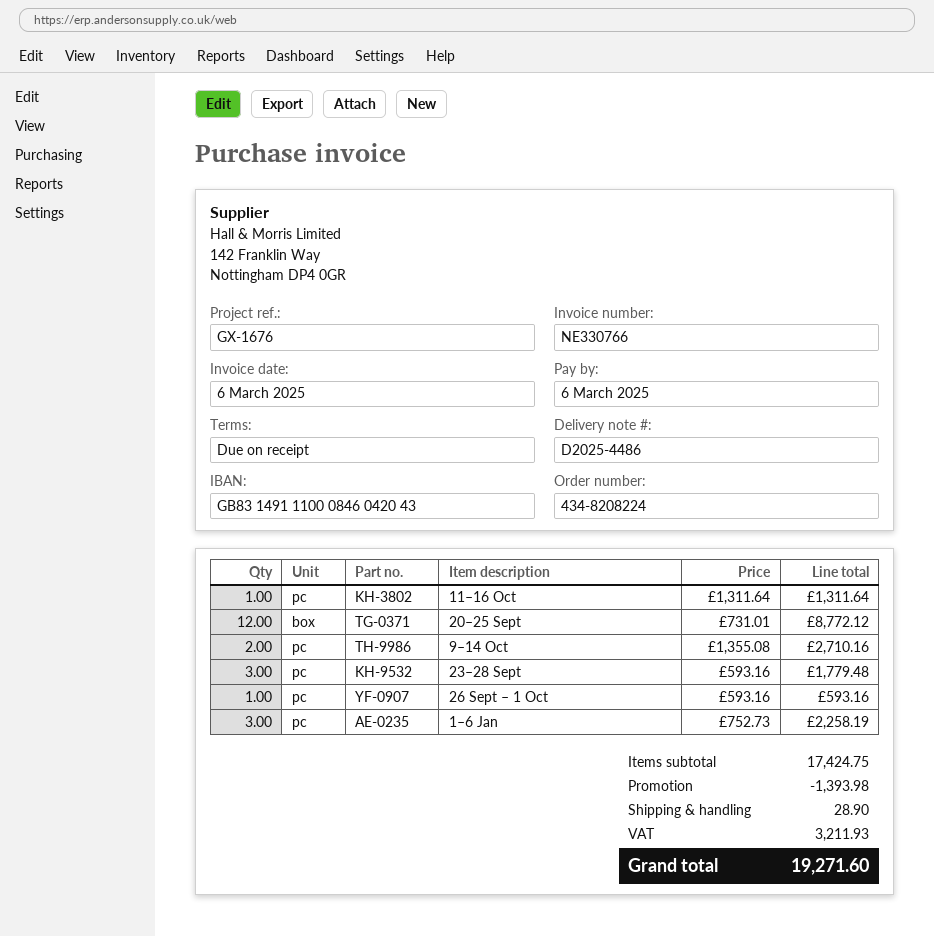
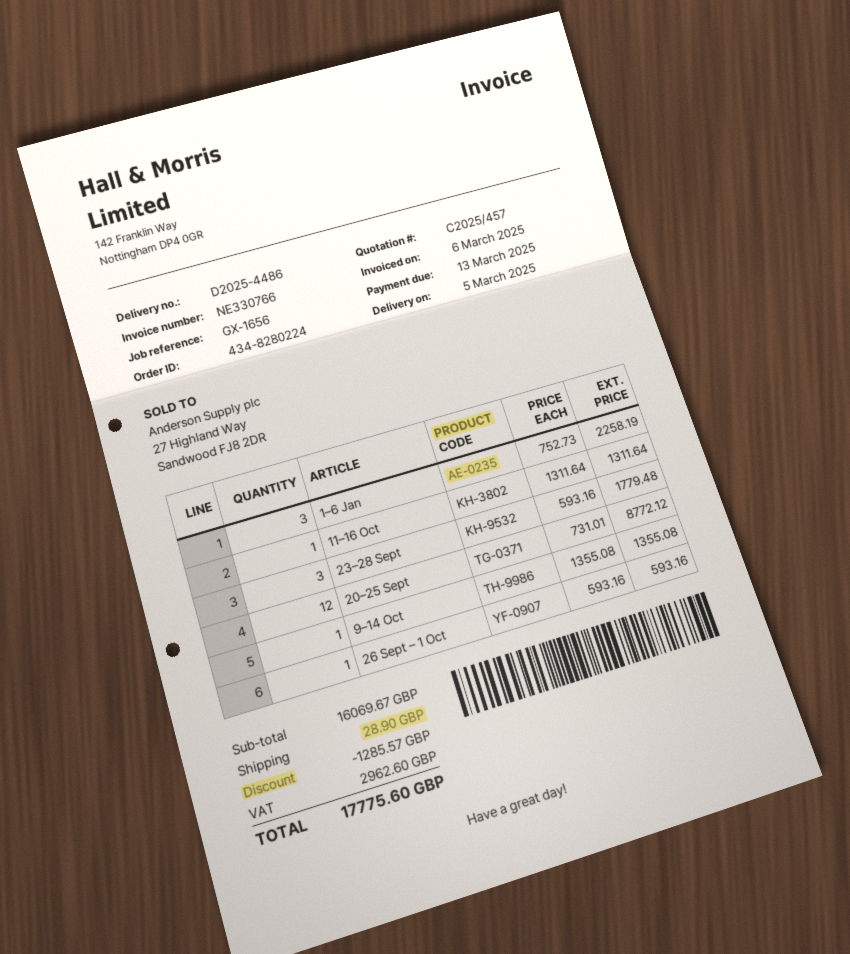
order number: 434-8208224 -> 434-8280224
due date: 2025-03-06 -> 2025-03-13
reference: GX-1676 -> GX-1656
9–14 Oct: 2 x 1355.08 = 2710.16 -> 1 x 1355.08 = 1355.08
subtotal: 17424.75 -> 16069.67
discount: 1393.98 -> 1285.57
tax: 3211.93 -> 2962.60
total: 19271.60 -> 17775.60

